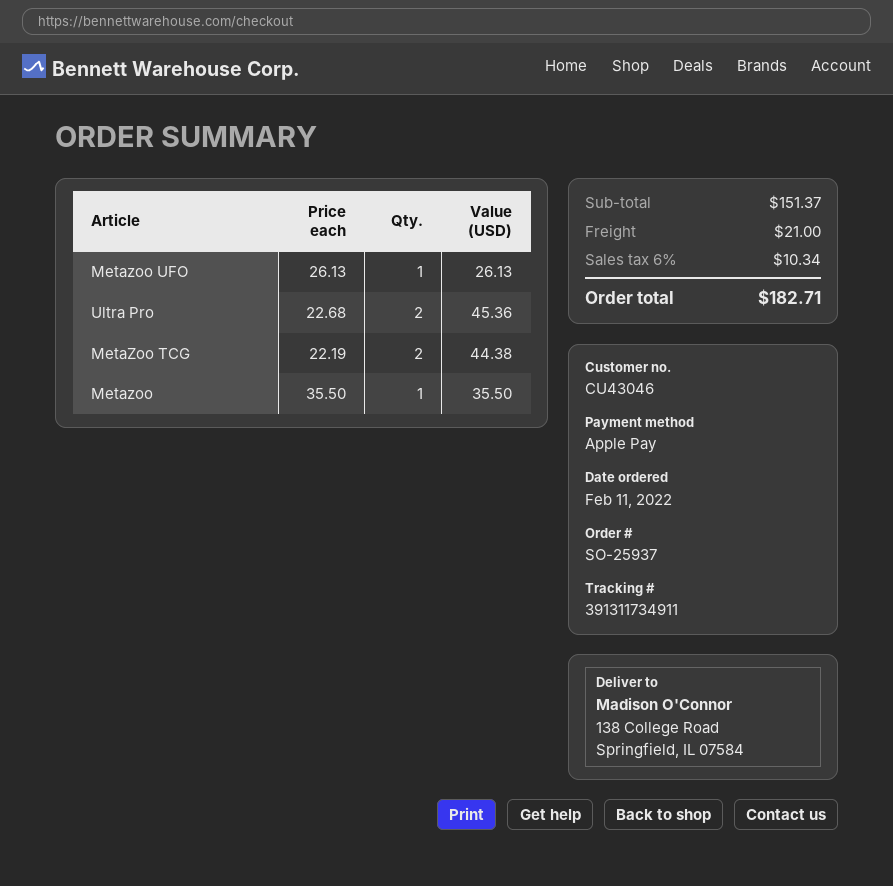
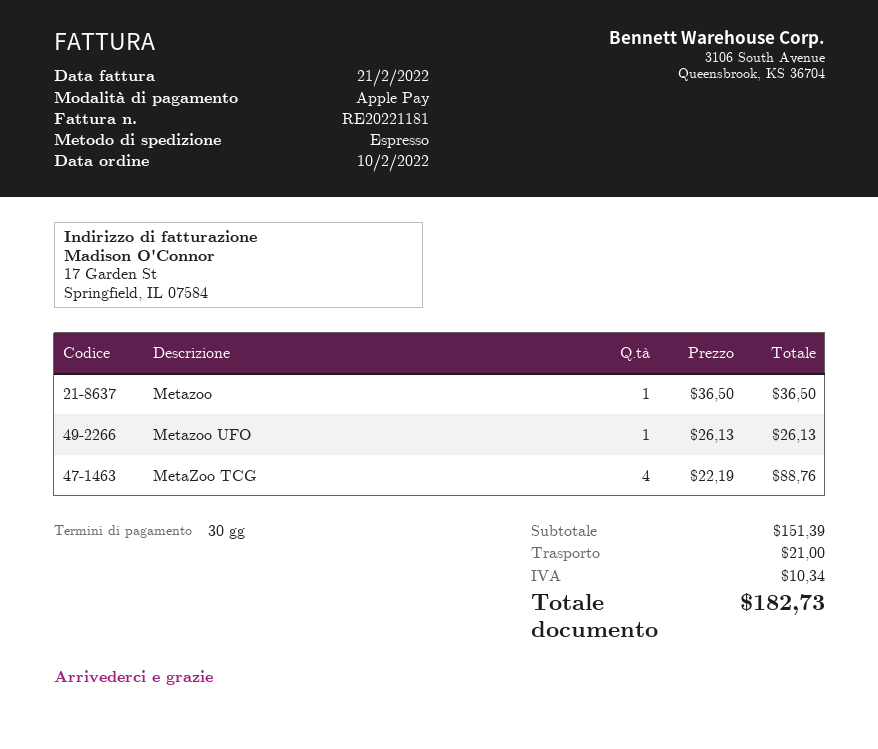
order date: 2022-02-11 -> 2022-02-10
Ultra Pro: 2 x 22.68 = 45.36 -> none
MetaZoo TCG: 2 x 22.19 = 44.38 -> 4 x 22.19 = 88.76
Metazoo: 1 x 35.50 = 35.50 -> 1 x 36.50 = 36.50
subtotal: 151.37 -> 151.39
total: 182.71 -> 182.73

